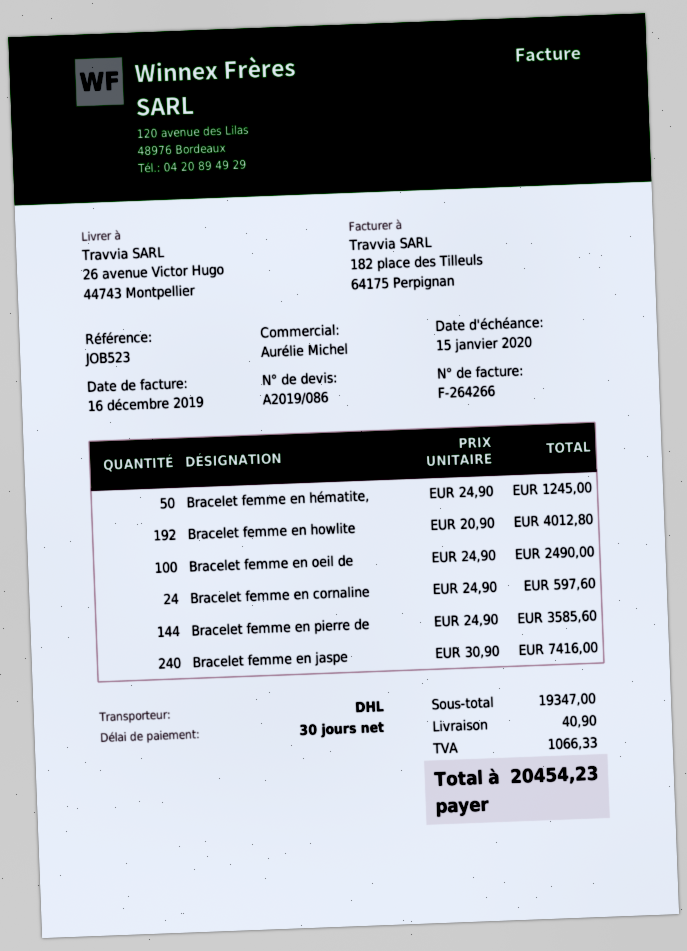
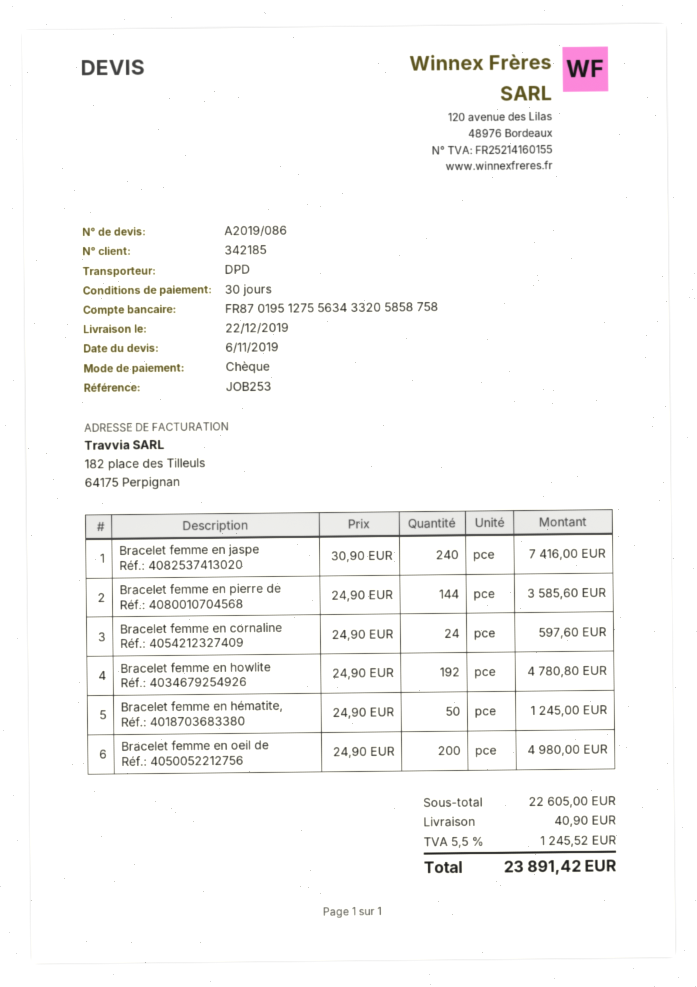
reference: JOB523 -> JOB253
shipping method: DHL -> DPD
Bracelet femme en howlite: 192 x 20.90 = 4012.80 -> 192 x 24.90 = 4780.80
Bracelet femme en oeil de: 100 x 24.90 = 2490.00 -> 200 x 24.90 = 4980.00
subtotal: 19347.00 -> 22605.00
tax: 1066.33 -> 1245.52
total: 20454.23 -> 23891.42

